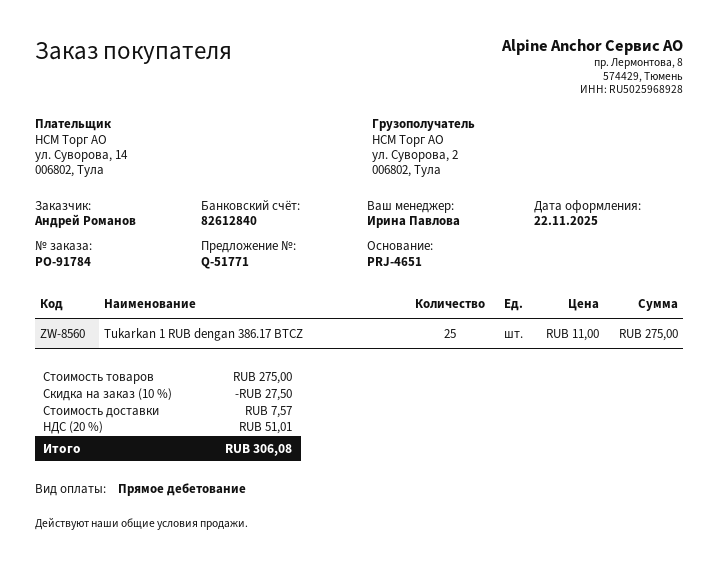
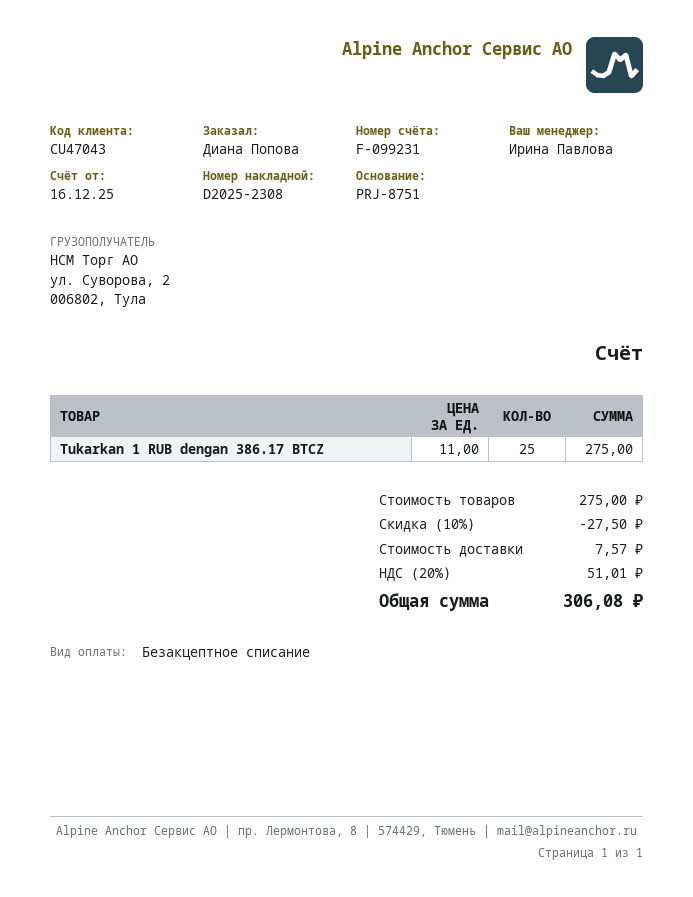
reference: PRJ-4651 -> PRJ-8751
ordered by: Андрей Романов -> Диана Попова

